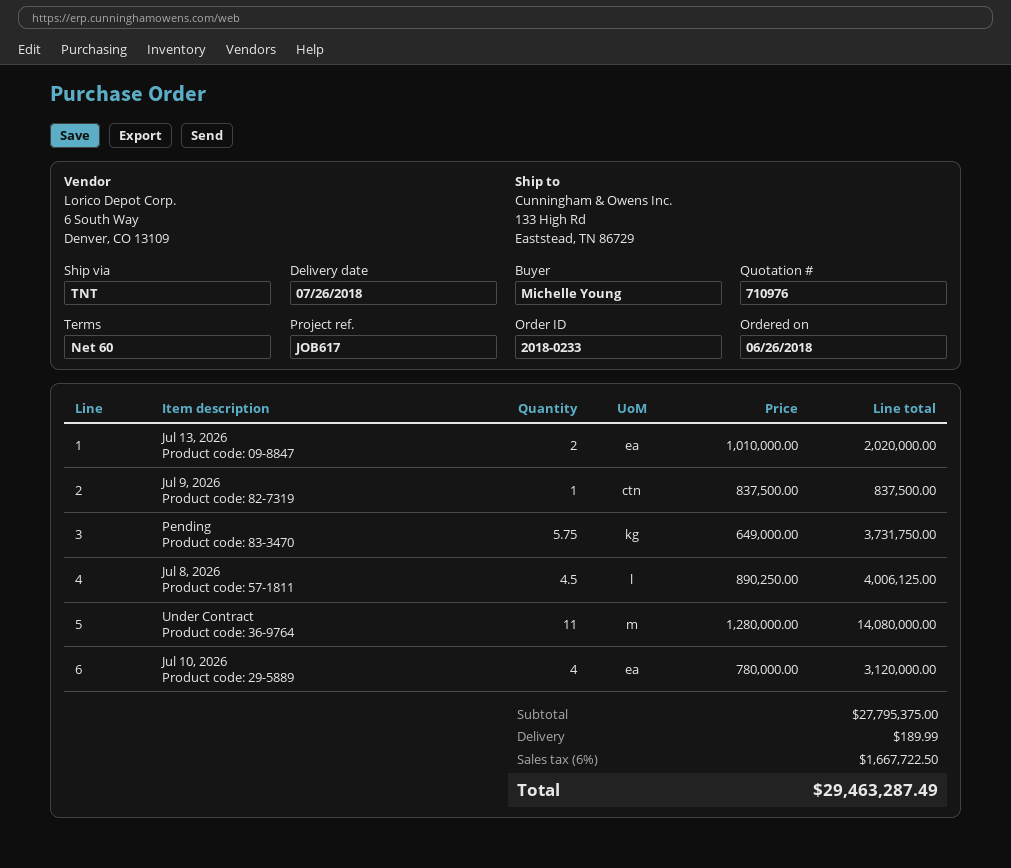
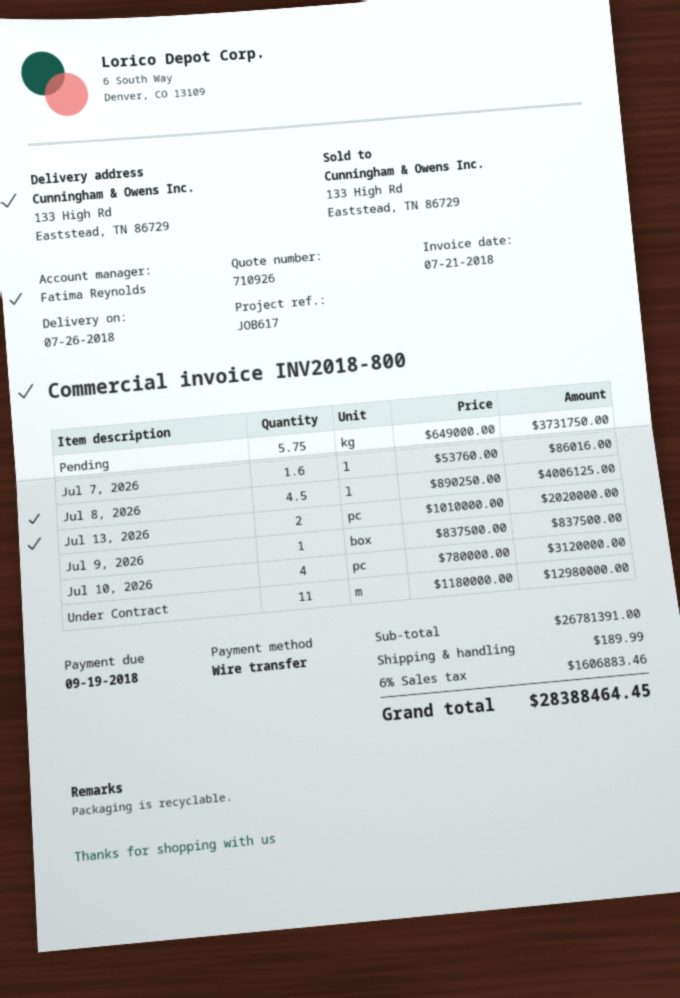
quote number: 710976 -> 710926
Under Contract: 11 x 1280000.00 = 14080000.00 -> 11 x 1180000.00 = 12980000.00
Jul 7, 2026: none -> 1.6 x 53760.00 = 86016.00
subtotal: 27795375.00 -> 26781391.00
tax: 6% = 1667722.50 -> 6% = 1606883.46
total: 29463287.49 -> 28388464.45

